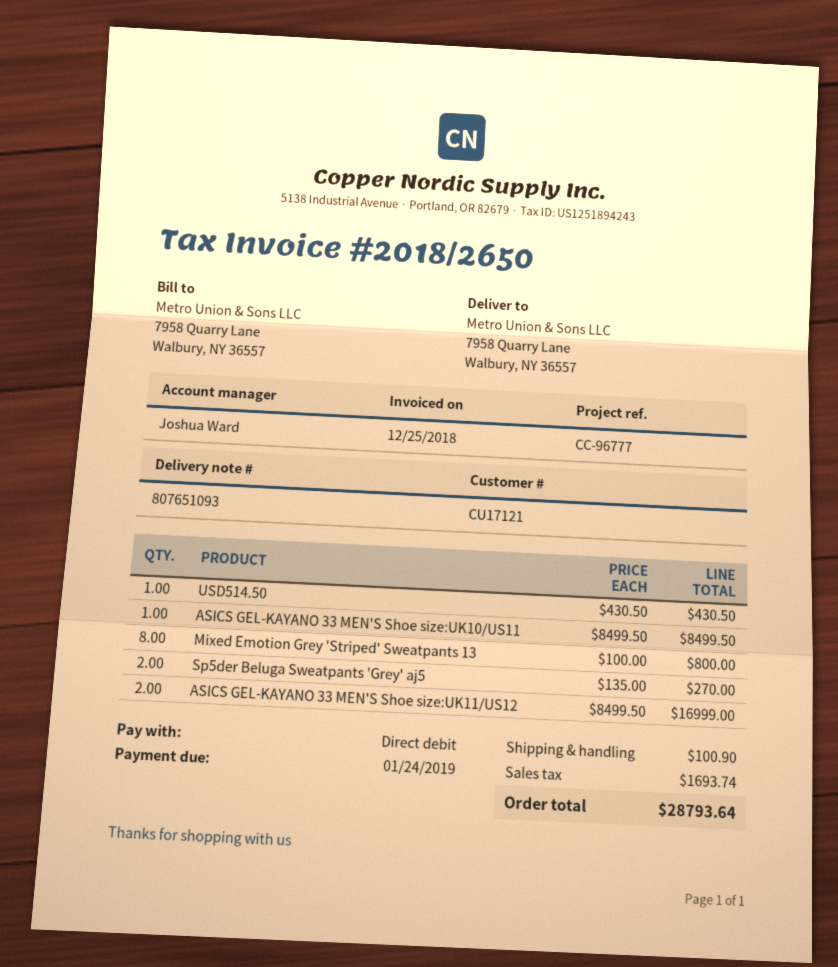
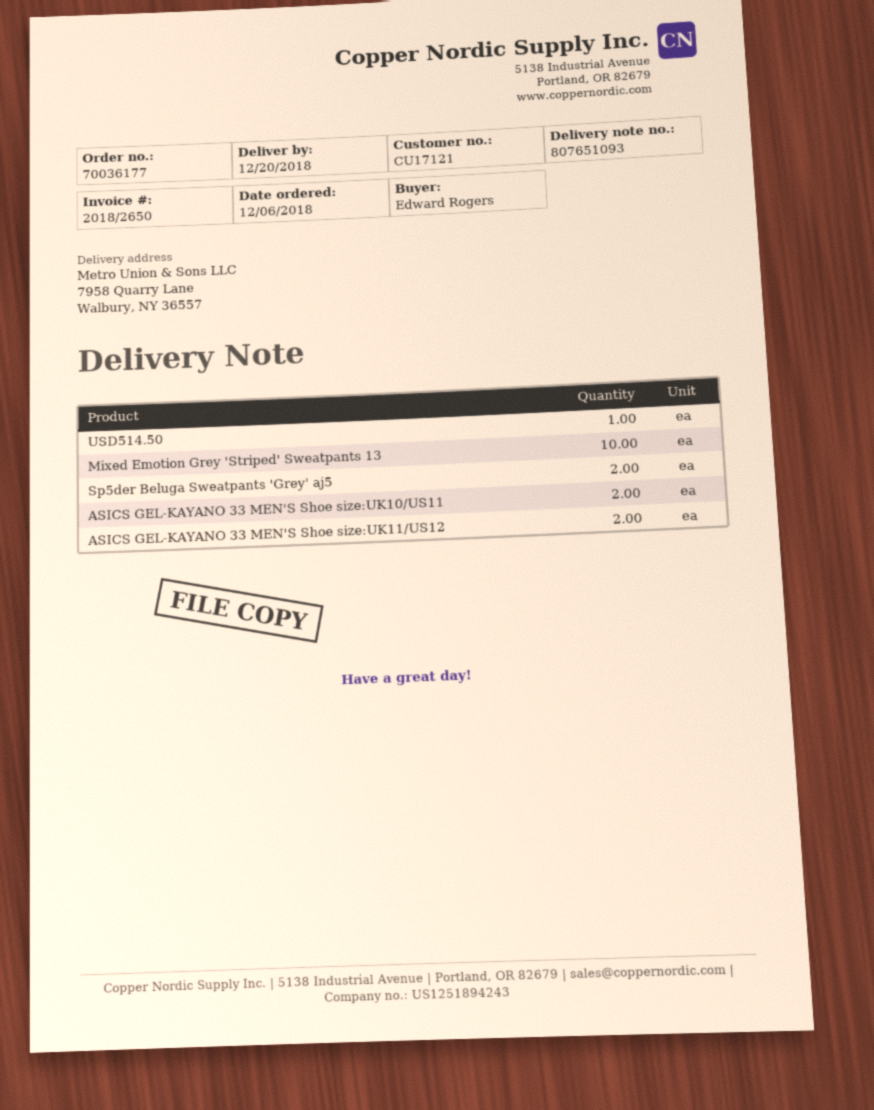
ASICS GEL-KAYANO 33 MEN'S Shoe size:UK10/US11: 1 -> 2
Mixed Emotion Grey 'Striped' Sweatpants 13: 8 -> 10

